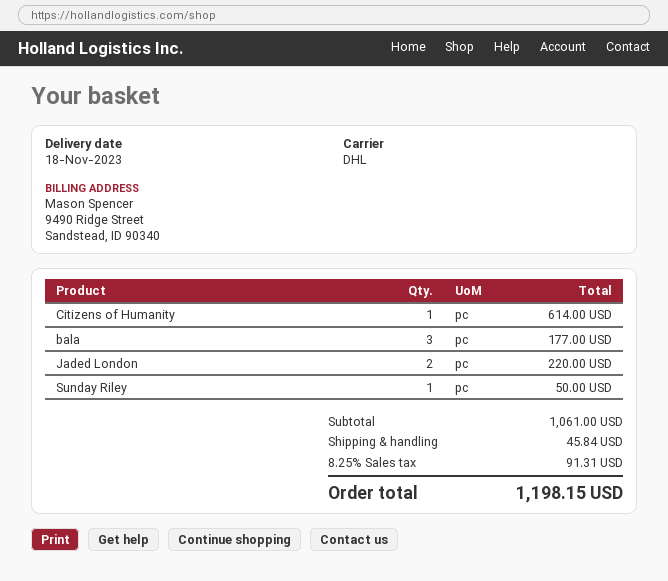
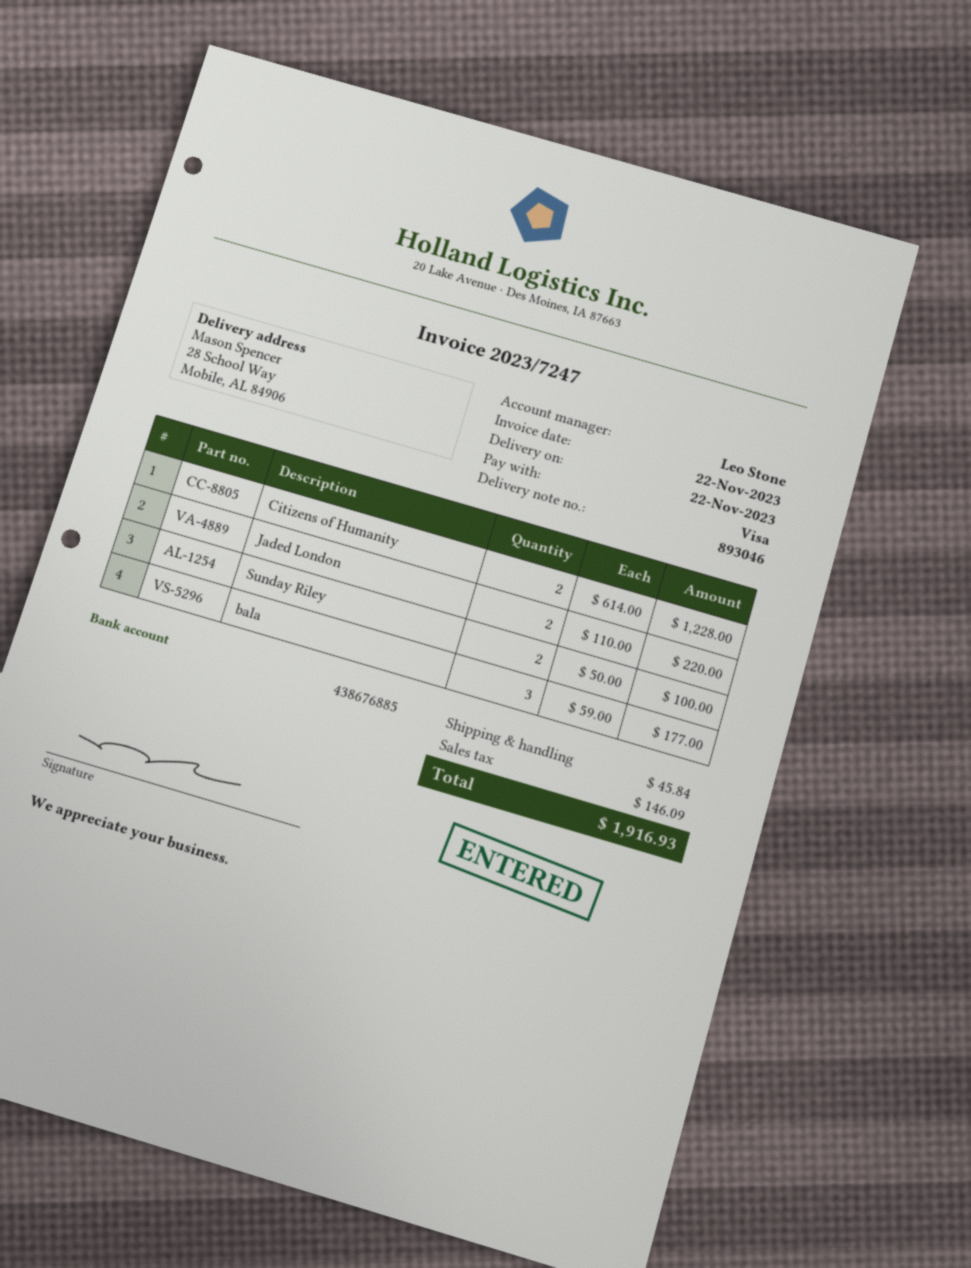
delivery date: 2023-11-18 -> 2023-11-22
Citizens of Humanity: 1 for 614.00 -> 2 for 1228.00
Sunday Riley: 1 for 50.00 -> 2 for 100.00
tax: 91.31 -> 146.09
total: 1198.15 -> 1916.93

